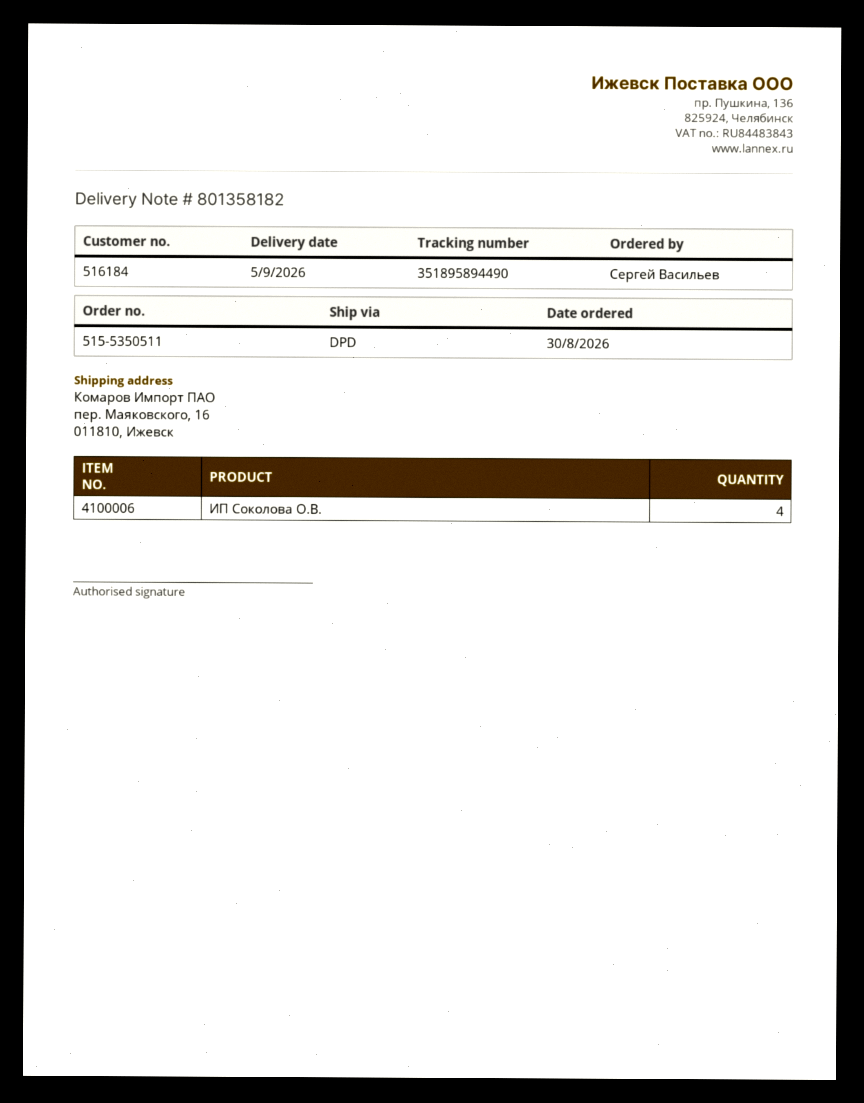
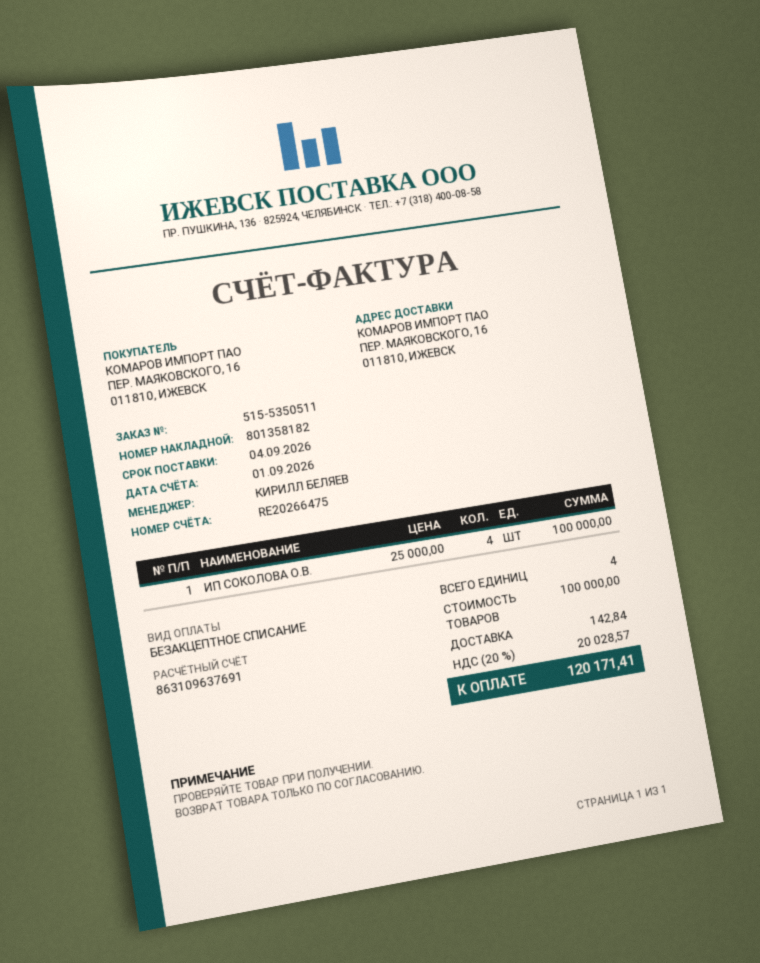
delivery date: 2026-09-05 -> 2026-09-04

